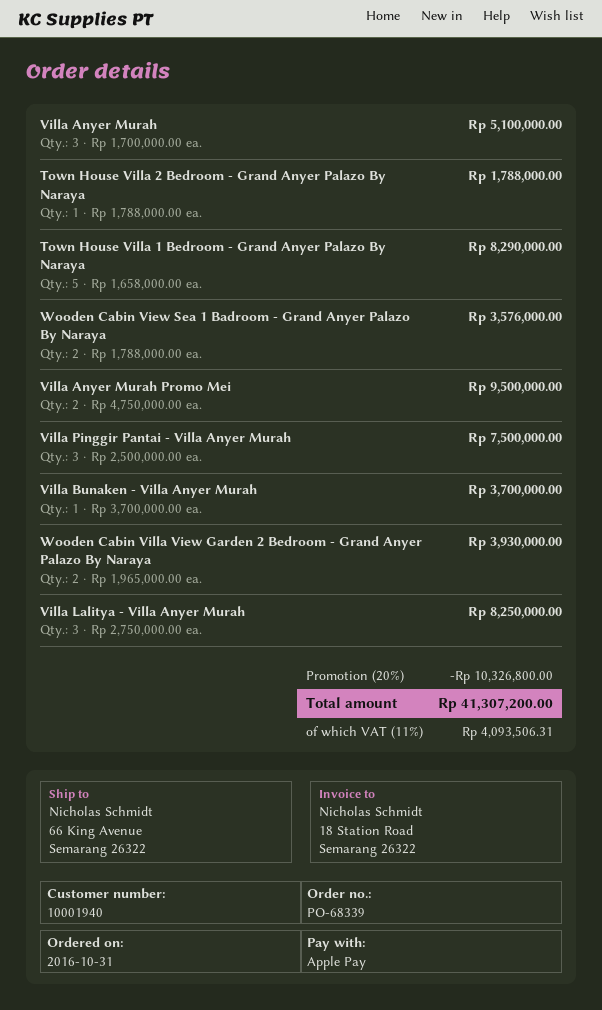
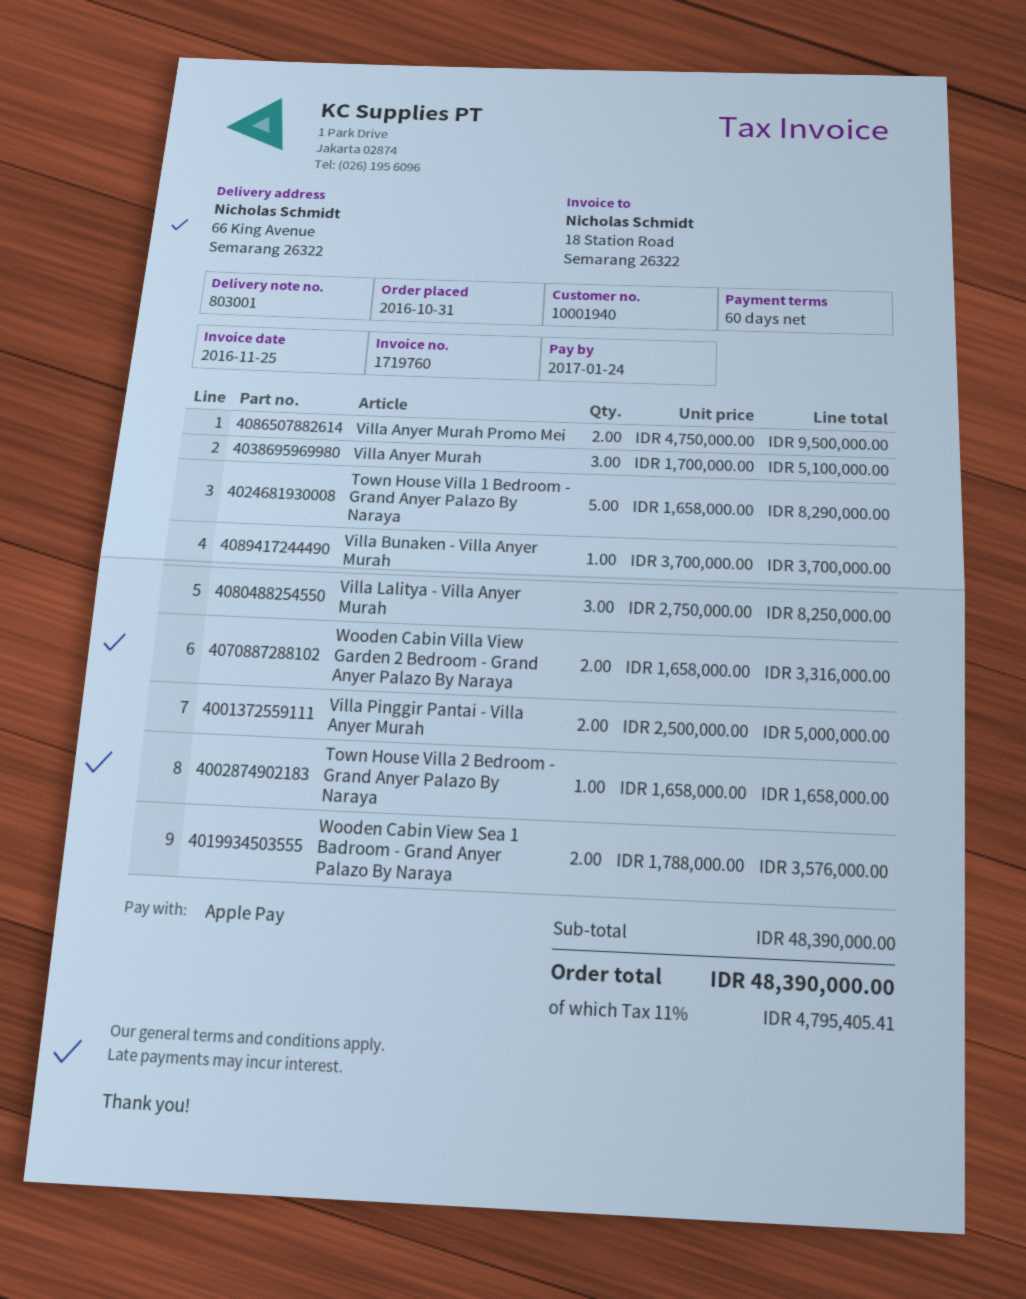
Town House Villa 2 Bedroom - Grand Anyer Palazo By Naraya: 1 x 1788000.00 = 1788000.00 -> 1 x 1658000.00 = 1658000.00
Villa Pinggir Pantai - Villa Anyer Murah: 3 x 2500000.00 = 7500000.00 -> 2 x 2500000.00 = 5000000.00
Wooden Cabin Villa View Garden 2 Bedroom - Grand Anyer Palazo By Naraya: 2 x 1965000.00 = 3930000.00 -> 2 x 1658000.00 = 3316000.00
discount: 20% = 10326800.00 -> none
tax: 11% = 4093506.31 -> 11% = 4795405.41
total: 41307200.00 -> 48390000.00

